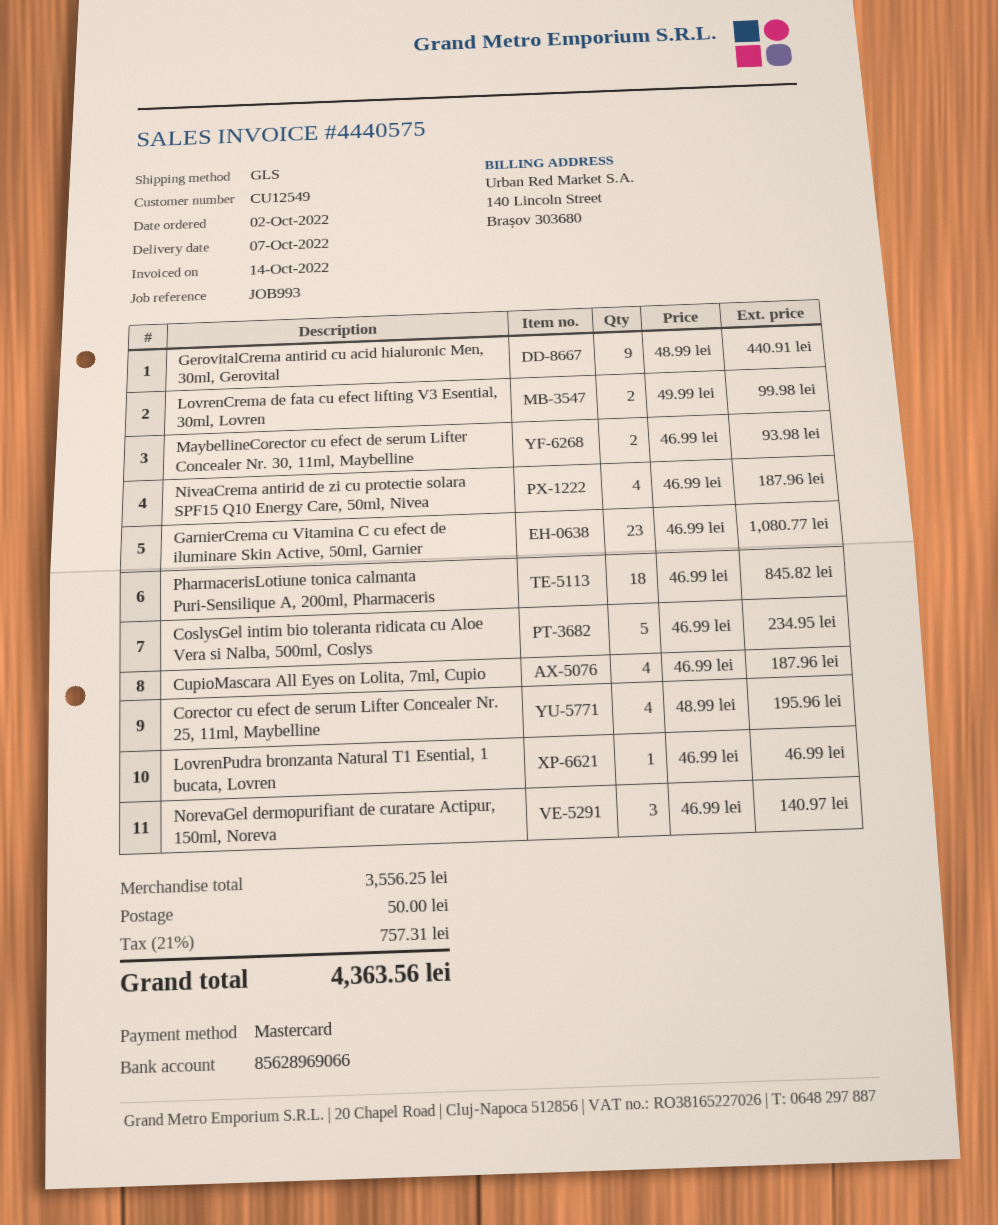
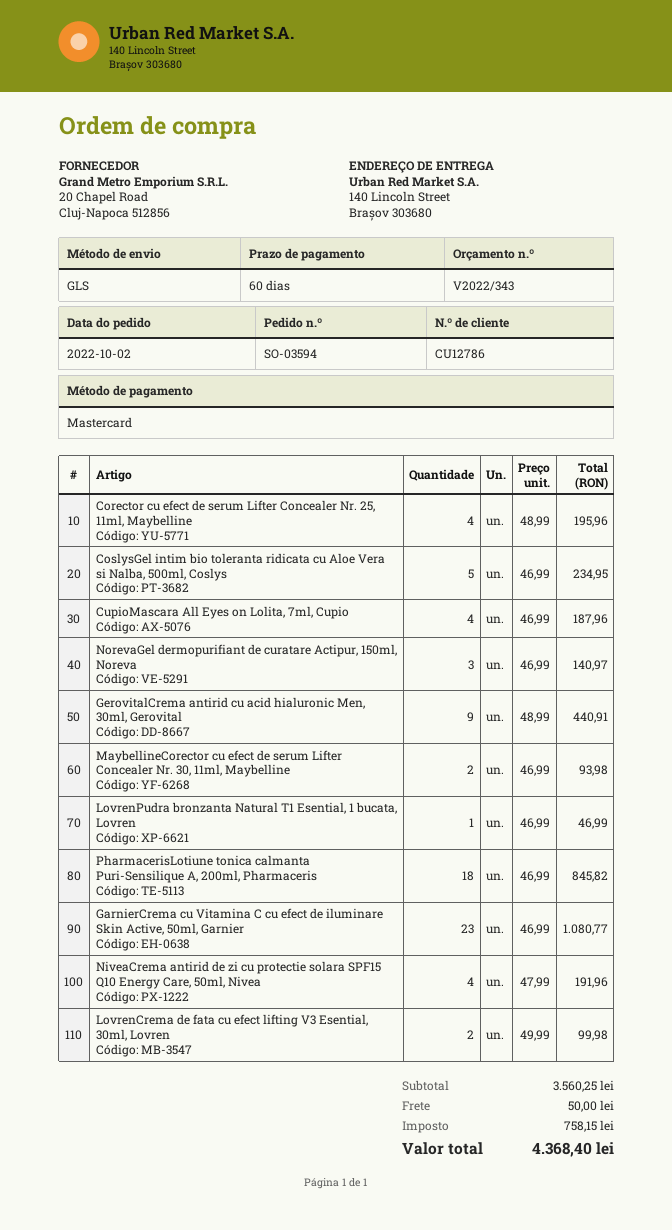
customer number: CU12549 -> CU12786
NiveaCrema antirid de zi cu protectie solara SPF15 Q10 Energy Care, 50ml, Nivea: 4 x 46.99 = 187.96 -> 4 x 47.99 = 191.96
subtotal: 3556.25 -> 3560.25
tax: 757.31 -> 758.15
total: 4363.56 -> 4368.40

